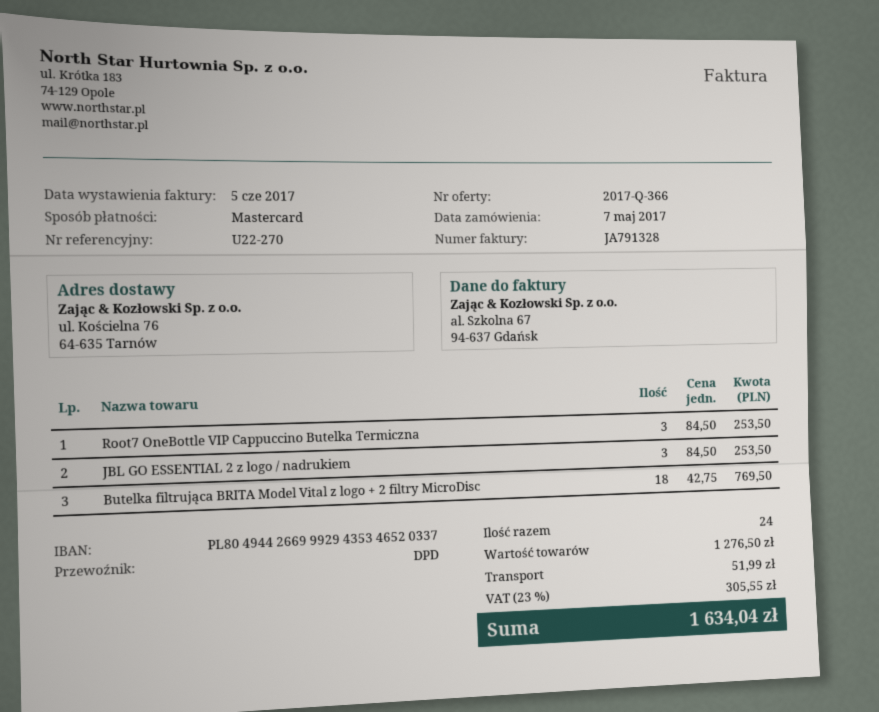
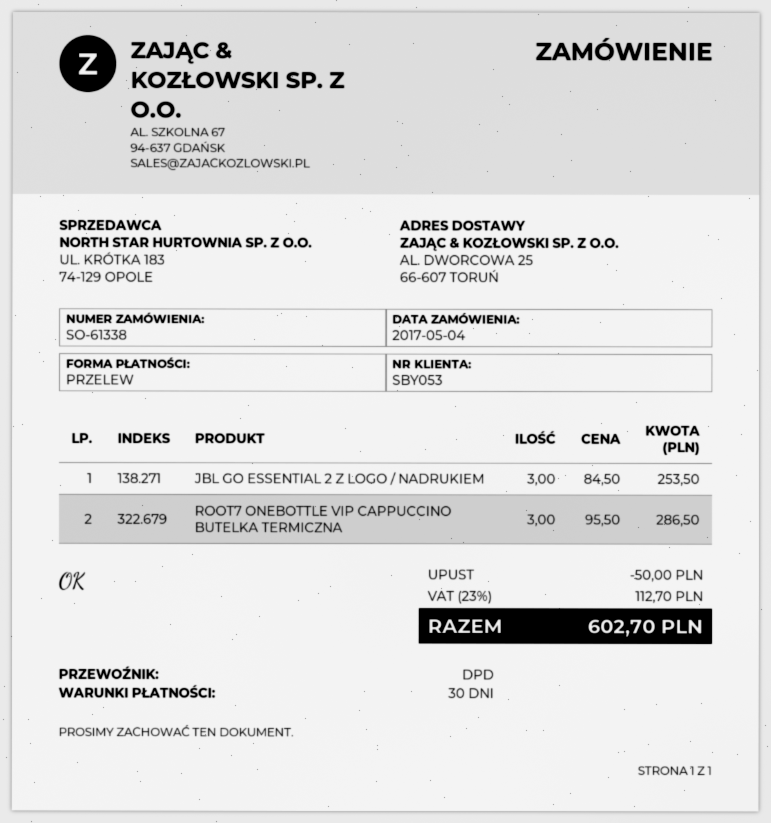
order date: 2017-05-07 -> 2017-05-04
payment method: Mastercard -> bank transfer
ship to: ul. Kościelna 76, 64-635 Tarnów -> AL. DWORCOWA 25, 66-607 TORUŃ
Root7 OneBottle VIP Cappuccino Butelka Termiczna: 3 x 84.50 = 253.50 -> 3 x 95.50 = 286.50
Butelka filtrująca BRITA Model Vital z logo + 2 filtry MicroDisc: 18 x 42.75 = 769.50 -> none
discount: none -> 50.00
shipping: 51.99 -> none
tax: 23% = 305.55 -> 23% = 112.70
total: 1634.04 -> 602.70

